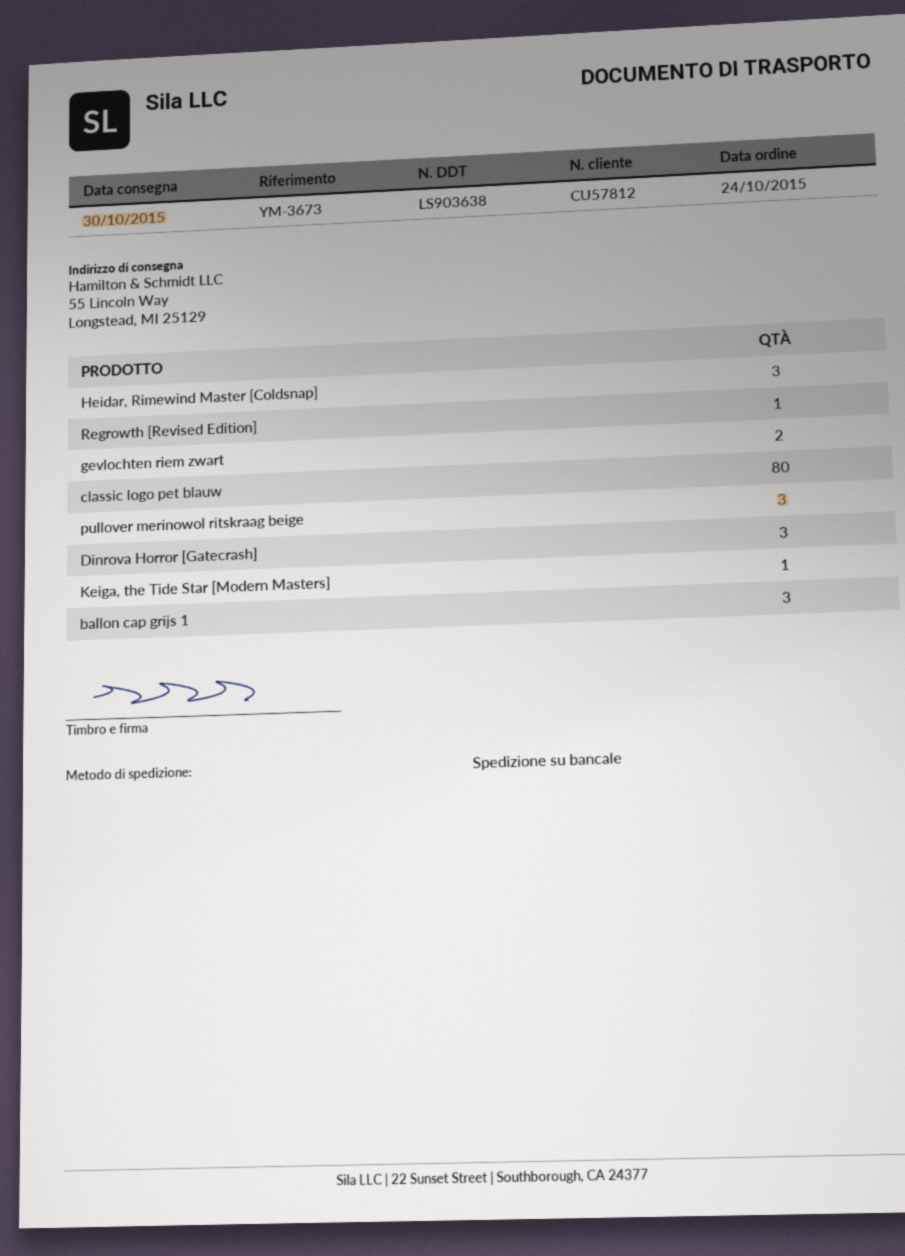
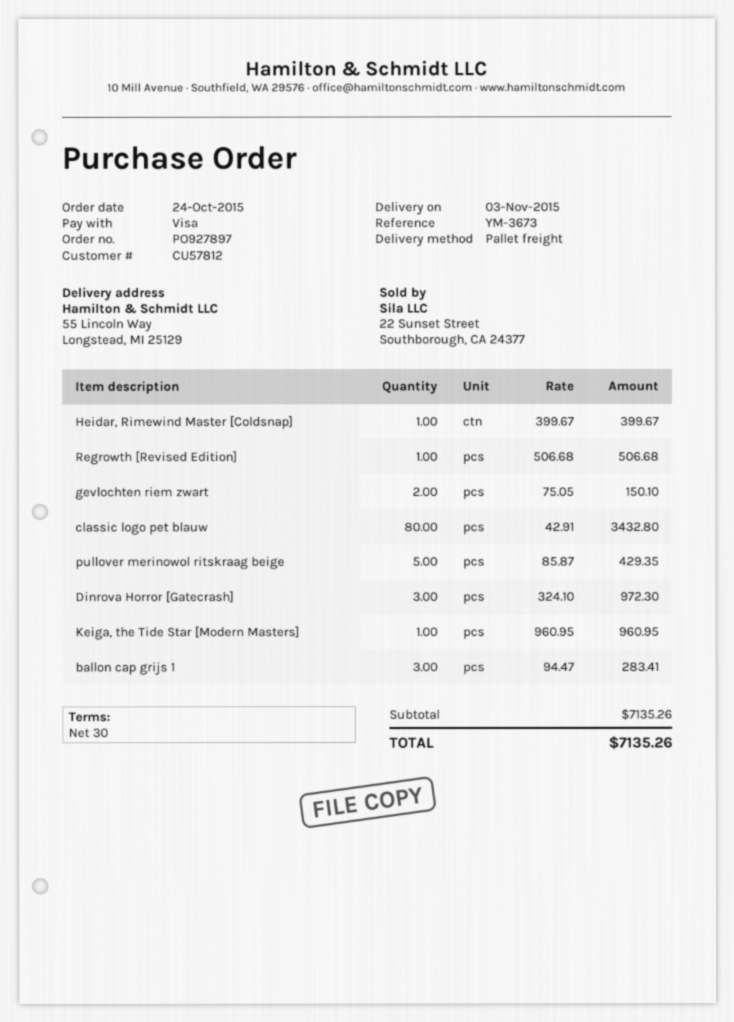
delivery date: 2015-10-30 -> 2015-11-03
Heidar, Rimewind Master [Coldsnap]: 3 -> 1
pullover merinowol ritskraag beige: 3 -> 5

